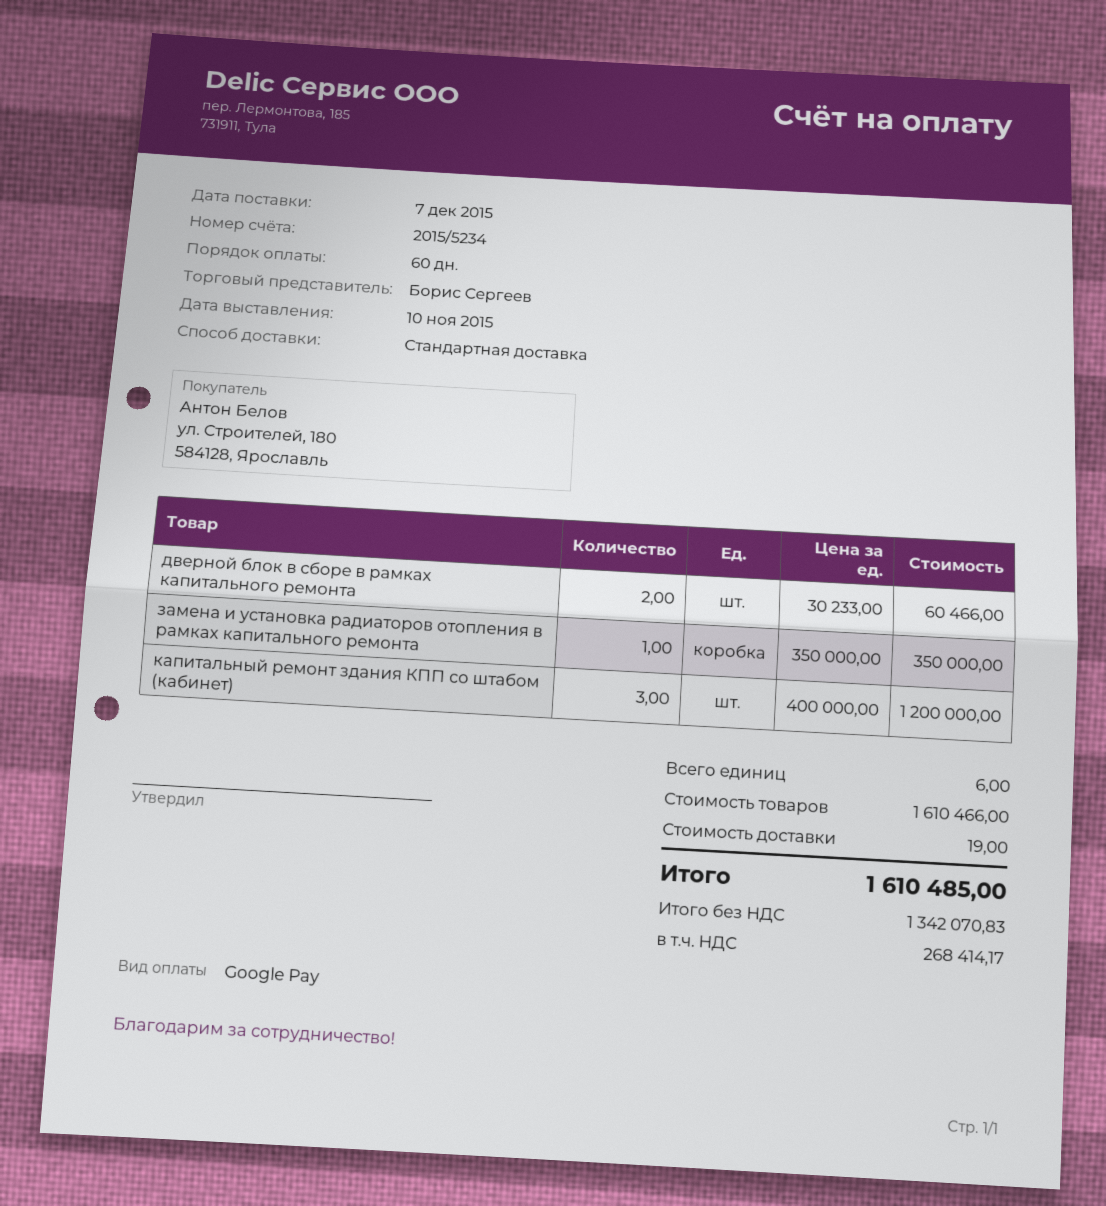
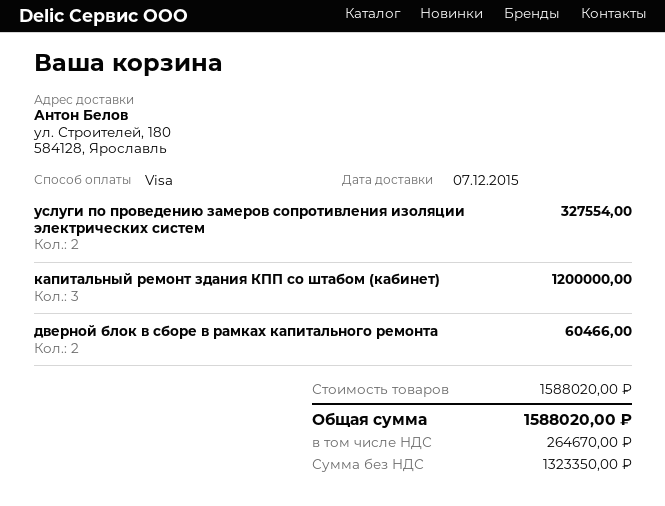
payment method: Google Pay -> Visa
замена и установка радиаторов отопления в рамках капитального ремонта: 1 for 350000.00 -> none
услуги по проведению замеров сопротивления изоляции электрических систем: none -> 2 for 327554.00
subtotal: 1610466.00 -> 1588020.00
shipping: 19.00 -> none
net: 1342070.83 -> 1323350.00
tax: 268414.17 -> 264670.00
total: 1610485.00 -> 1588020.00

